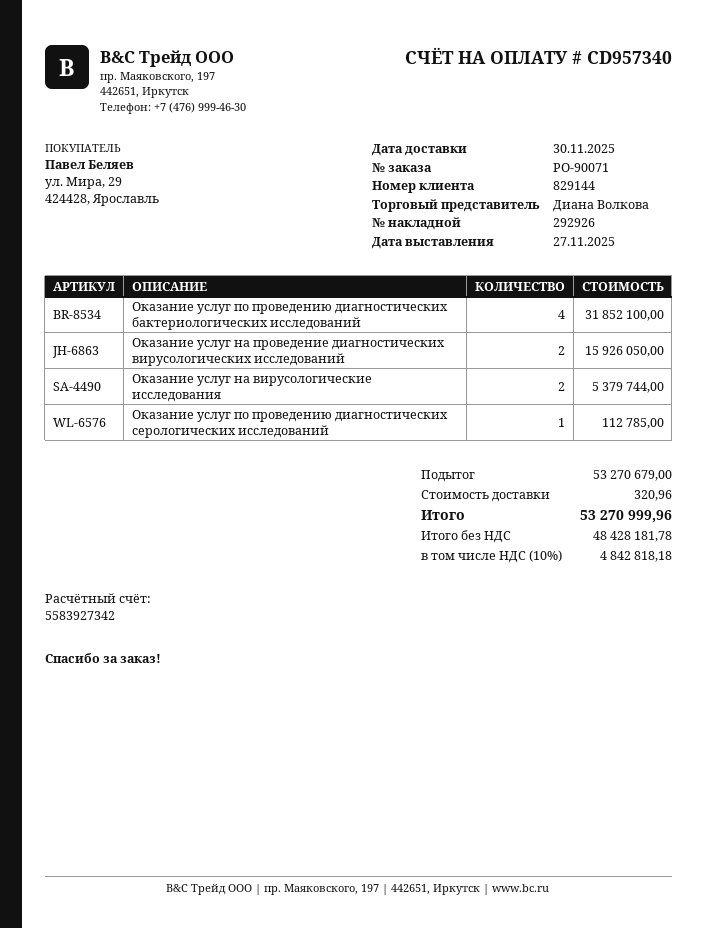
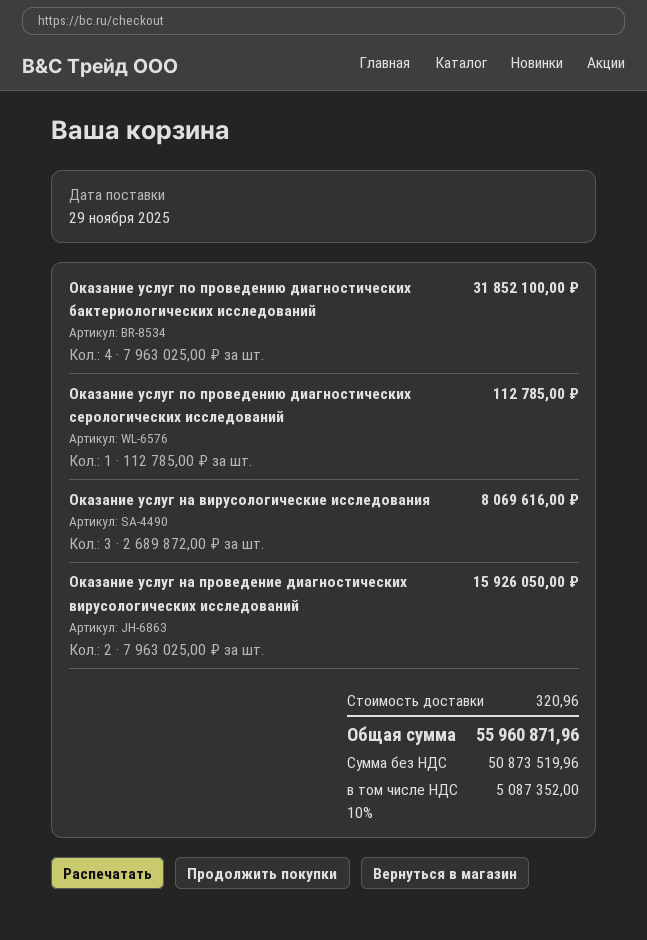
delivery date: 2025-11-30 -> 2025-11-29
Оказание услуг на вирусологические исследования: 2 for 5379744.00 -> 3 for 8069616.00
net: 48428181.78 -> 50873519.96
tax: 10% = 4842818.18 -> 10% = 5087352.00
total: 53270999.96 -> 55960871.96

